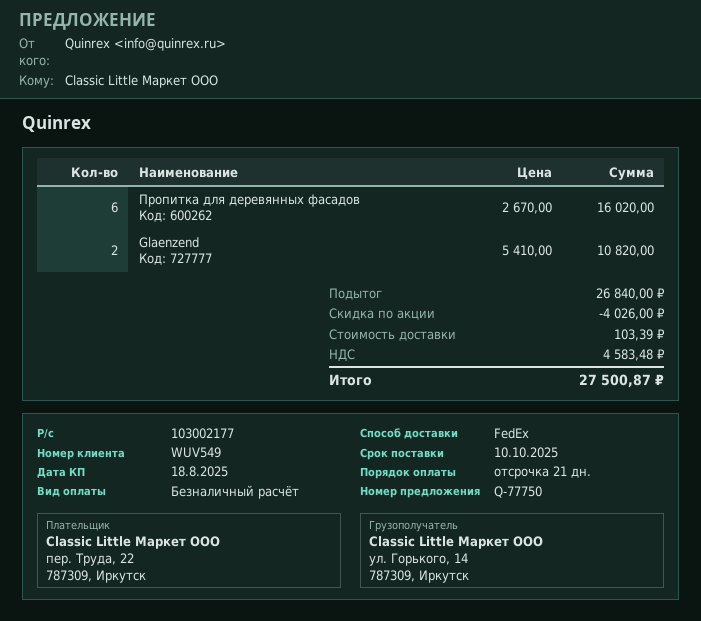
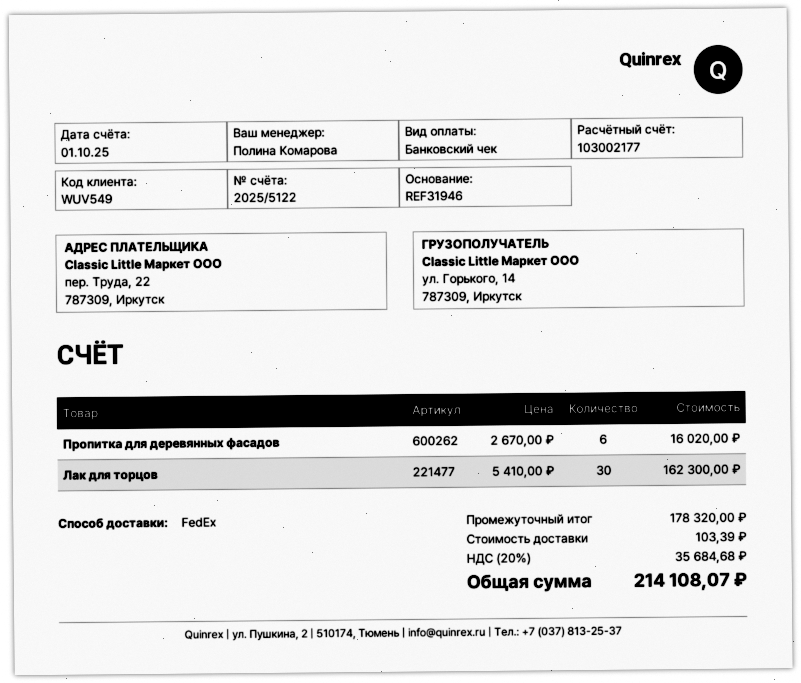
payment method: bank transfer -> cheque
Glaenzend: 2 x 5410.00 = 10820.00 -> none
Лак для торцов: none -> 30 x 5410.00 = 162300.00
subtotal: 26840.00 -> 178320.00
discount: 4026.00 -> none
tax: 4583.48 -> 35684.68
total: 27500.87 -> 214108.07

